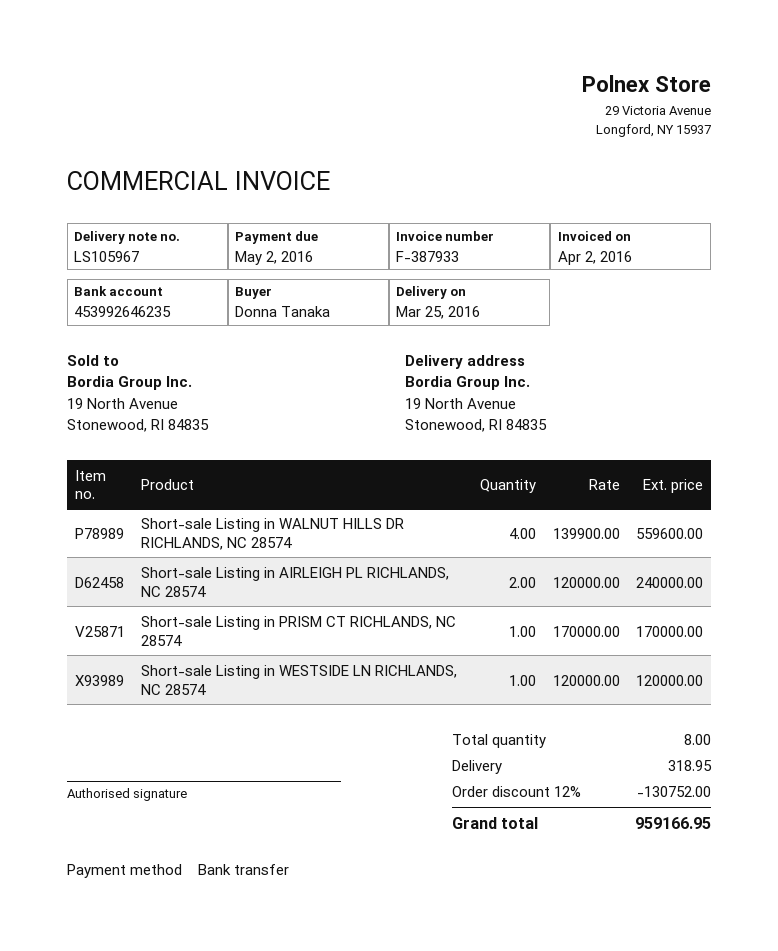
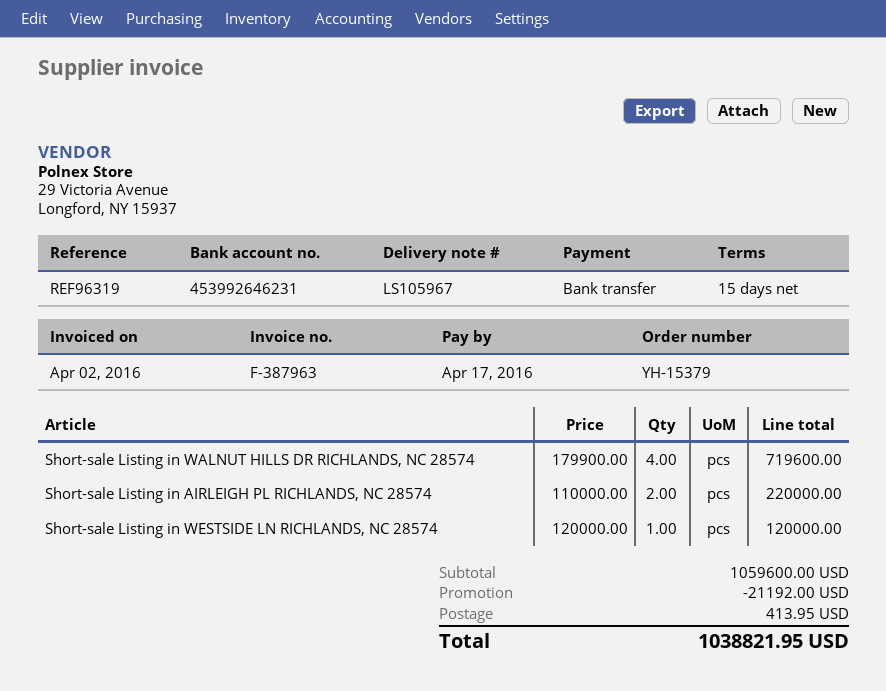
invoice number: F-387933 -> F-387963
due date: 2016-05-02 -> 2016-04-17
bank account: 453992646235 -> 453992646231
Short-sale Listing in WALNUT HILLS DR RICHLANDS, NC 28574: 4 x 139900.00 = 559600.00 -> 4 x 179900.00 = 719600.00
Short-sale Listing in AIRLEIGH PL RICHLANDS, NC 28574: 2 x 120000.00 = 240000.00 -> 2 x 110000.00 = 220000.00
Short-sale Listing in PRISM CT RICHLANDS, NC 28574: 1 x 170000.00 = 170000.00 -> none
discount: 130752.00 -> 21192.00
shipping: 318.95 -> 413.95
total: 959166.95 -> 1038821.95

